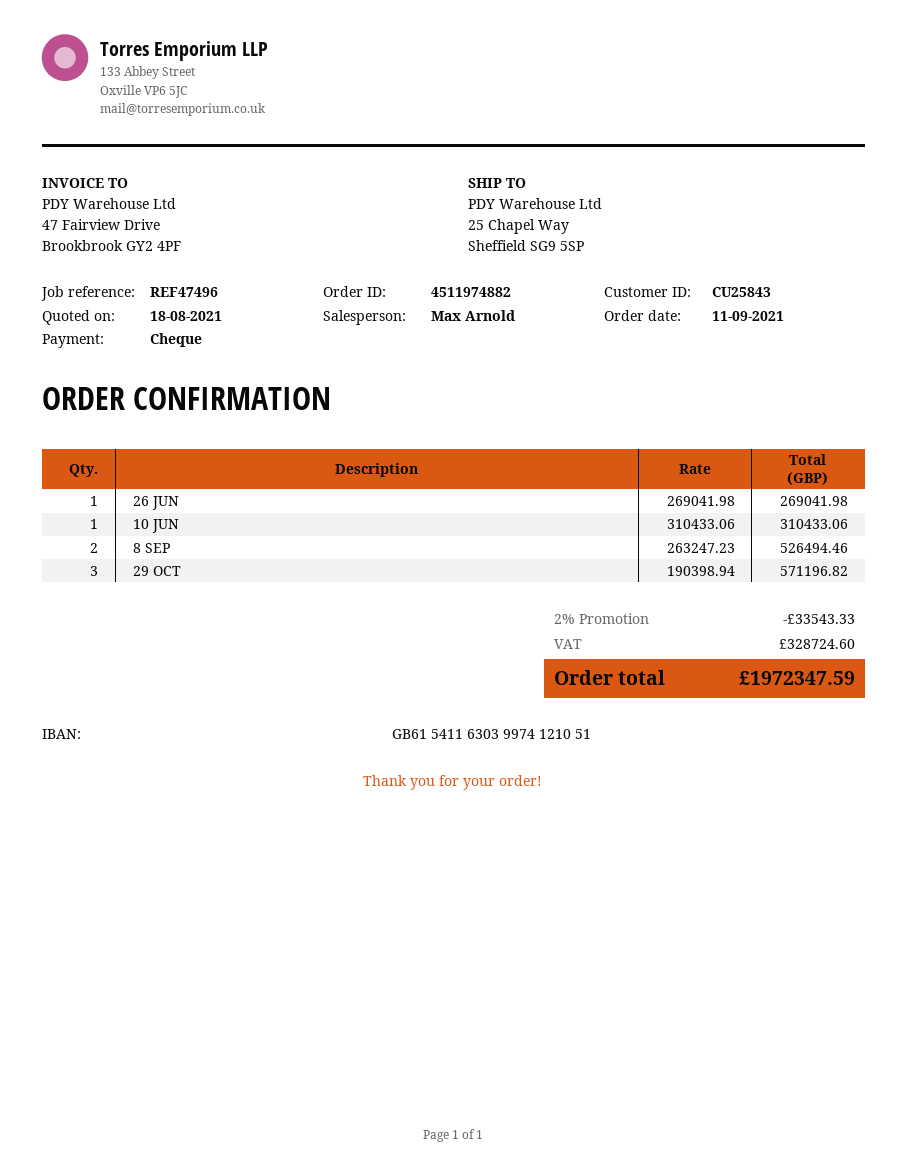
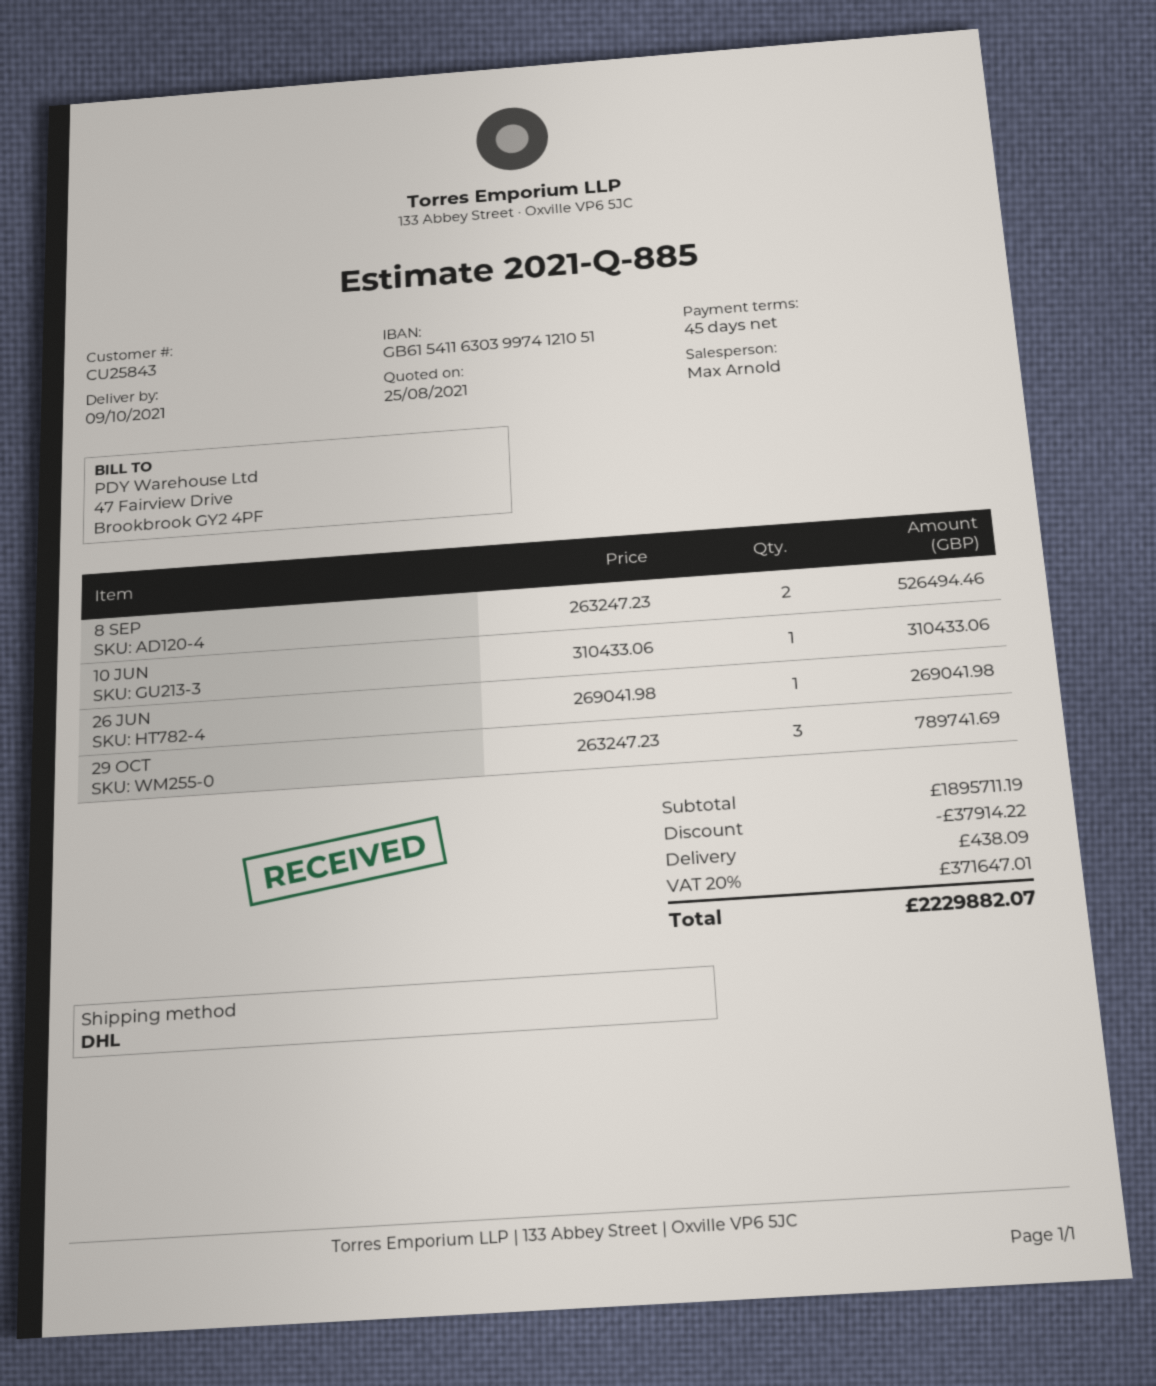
quote date: 2021-08-18 -> 2021-08-25
29 OCT: 3 x 190398.94 = 571196.82 -> 3 x 263247.23 = 789741.69
discount: 33543.33 -> 37914.22
shipping: none -> 438.09
tax: 328724.60 -> 371647.01
total: 1972347.59 -> 2229882.07

